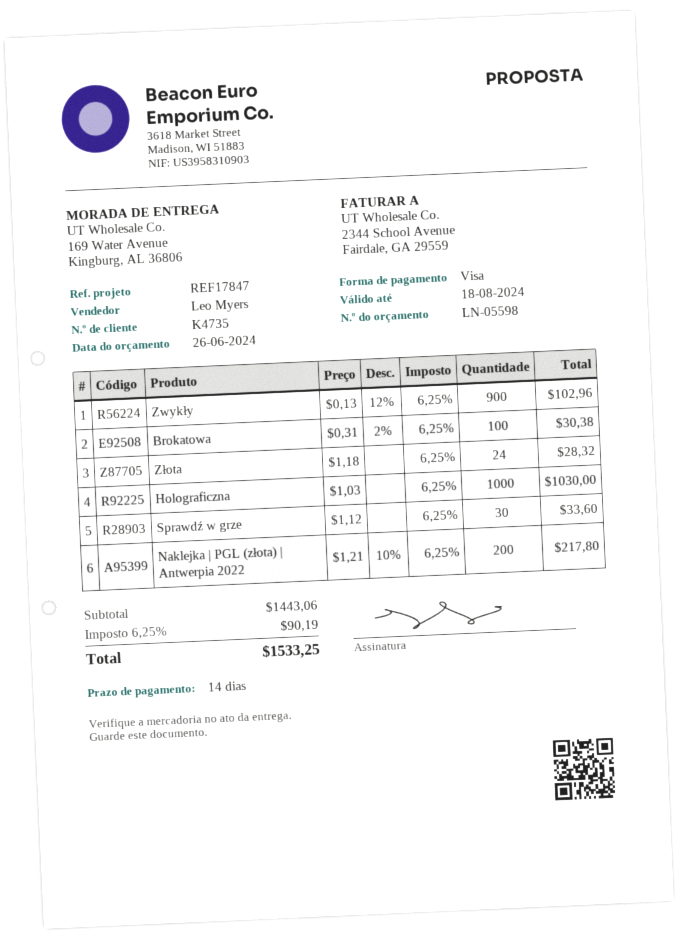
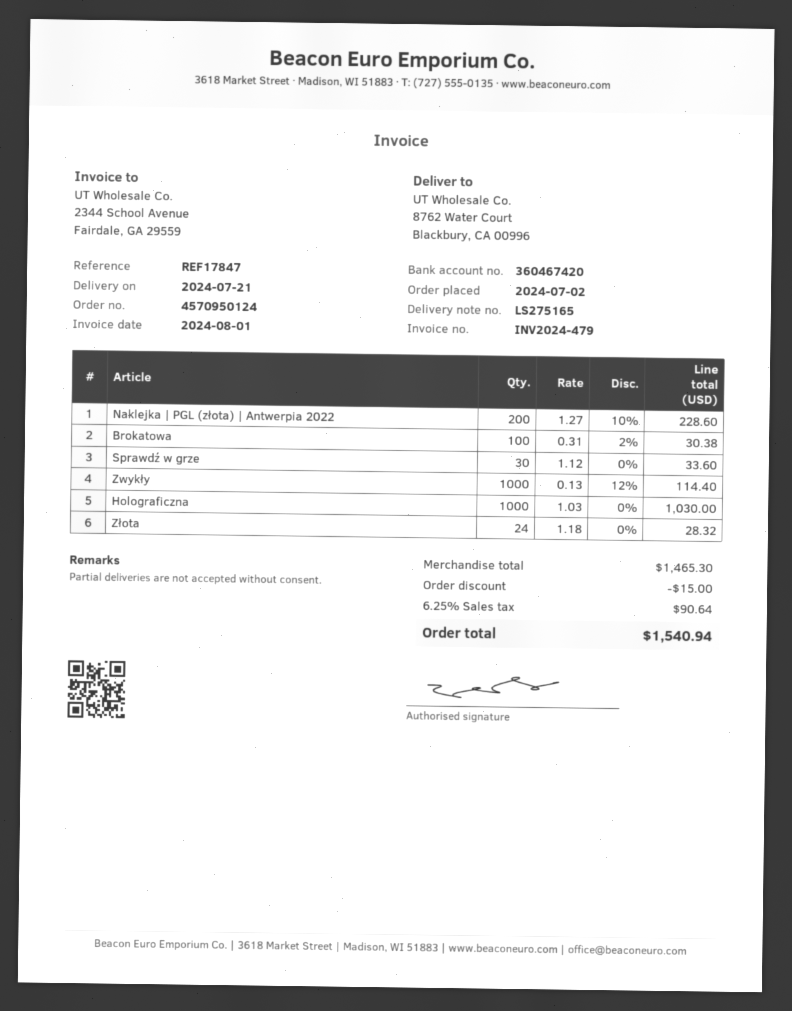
ship to: 169 Water Avenue, Kingburg, AL 36806 -> 8762 Water Court, Blackbury, CA 00996
Zwykły: 900 x 0.13 - 12% = 102.96 -> 1000 x 0.13 - 12% = 114.40
Naklejka | PGL (złota) | Antwerpia 2022: 200 x 1.21 - 10% = 217.80 -> 200 x 1.27 - 10% = 228.60
subtotal: 1443.06 -> 1465.30
discount: none -> 15.00
tax: 6.25% = 90.19 -> 6.25% = 90.64
total: 1533.25 -> 1540.94

